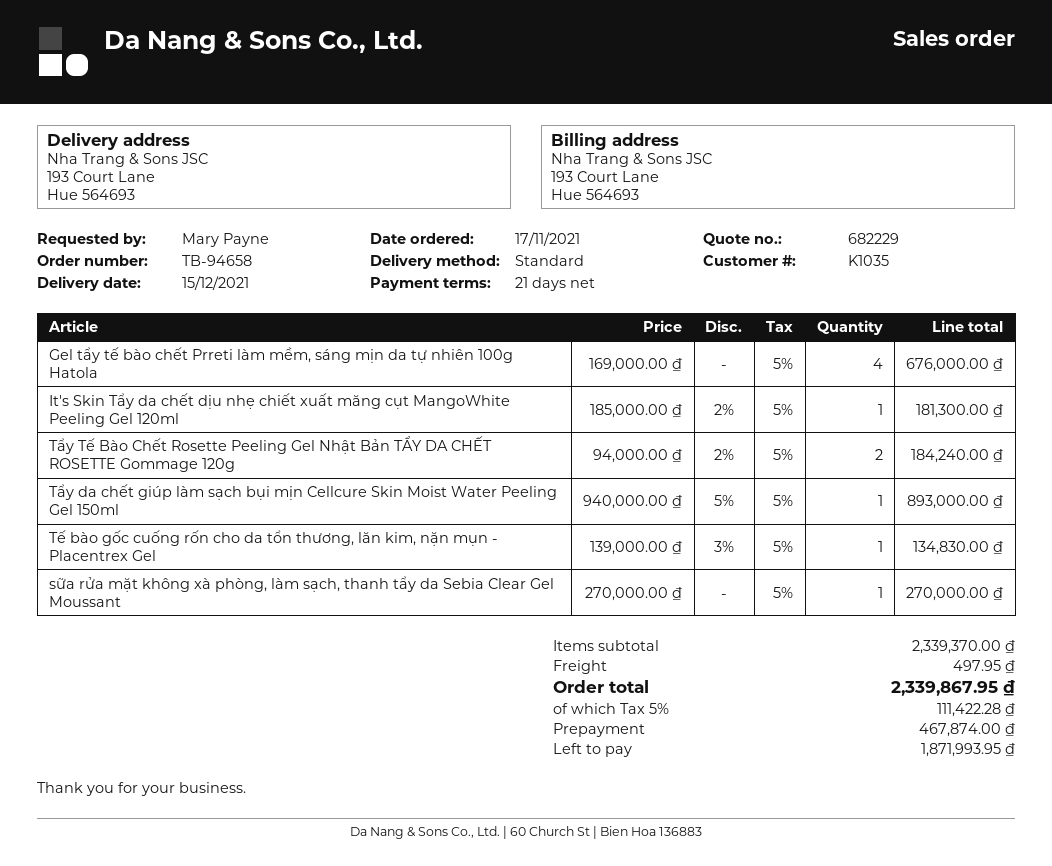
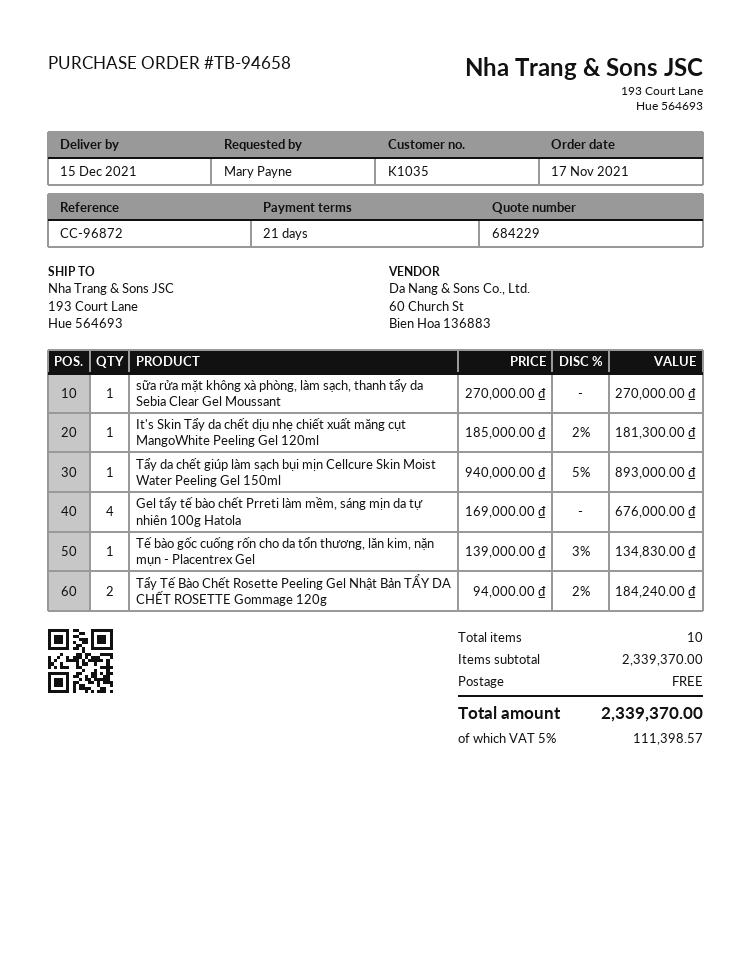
quote number: 682229 -> 684229
shipping: 497.95 -> 0.00
tax: 5% = 111422.28 -> 5% = 111398.57
total: 2339867.95 -> 2339370.00

